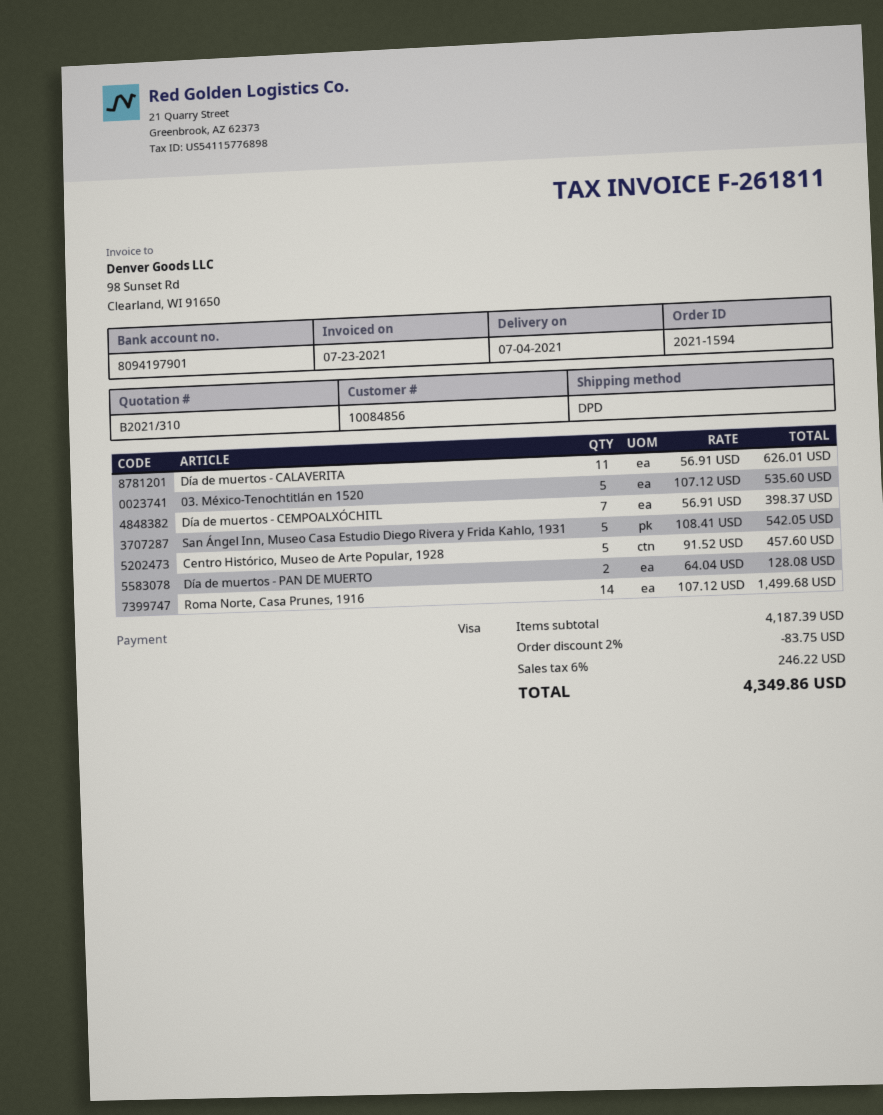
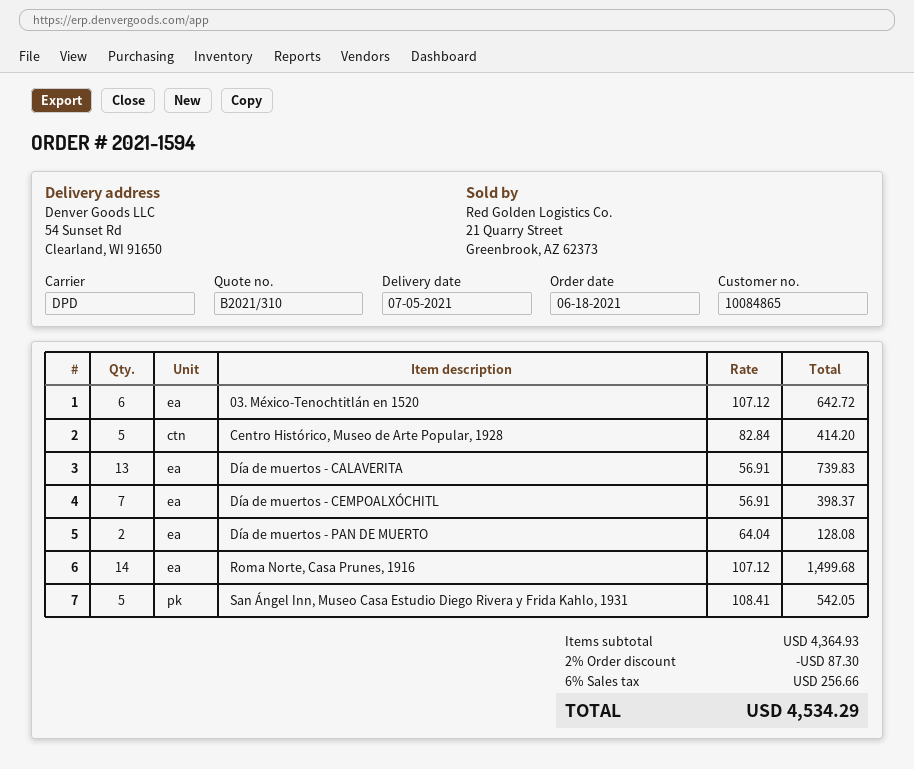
delivery date: 2021-07-04 -> 2021-07-05
customer number: 10084856 -> 10084865
Día de muertos - CALAVERITA: 11 x 56.91 = 626.01 -> 13 x 56.91 = 739.83
03. México-Tenochtitlán en 1520: 5 x 107.12 = 535.60 -> 6 x 107.12 = 642.72
Centro Histórico, Museo de Arte Popular, 1928: 5 x 91.52 = 457.60 -> 5 x 82.84 = 414.20
subtotal: 4187.39 -> 4364.93
discount: 2% = 83.75 -> 2% = 87.30
tax: 6% = 246.22 -> 6% = 256.66
total: 4349.86 -> 4534.29

